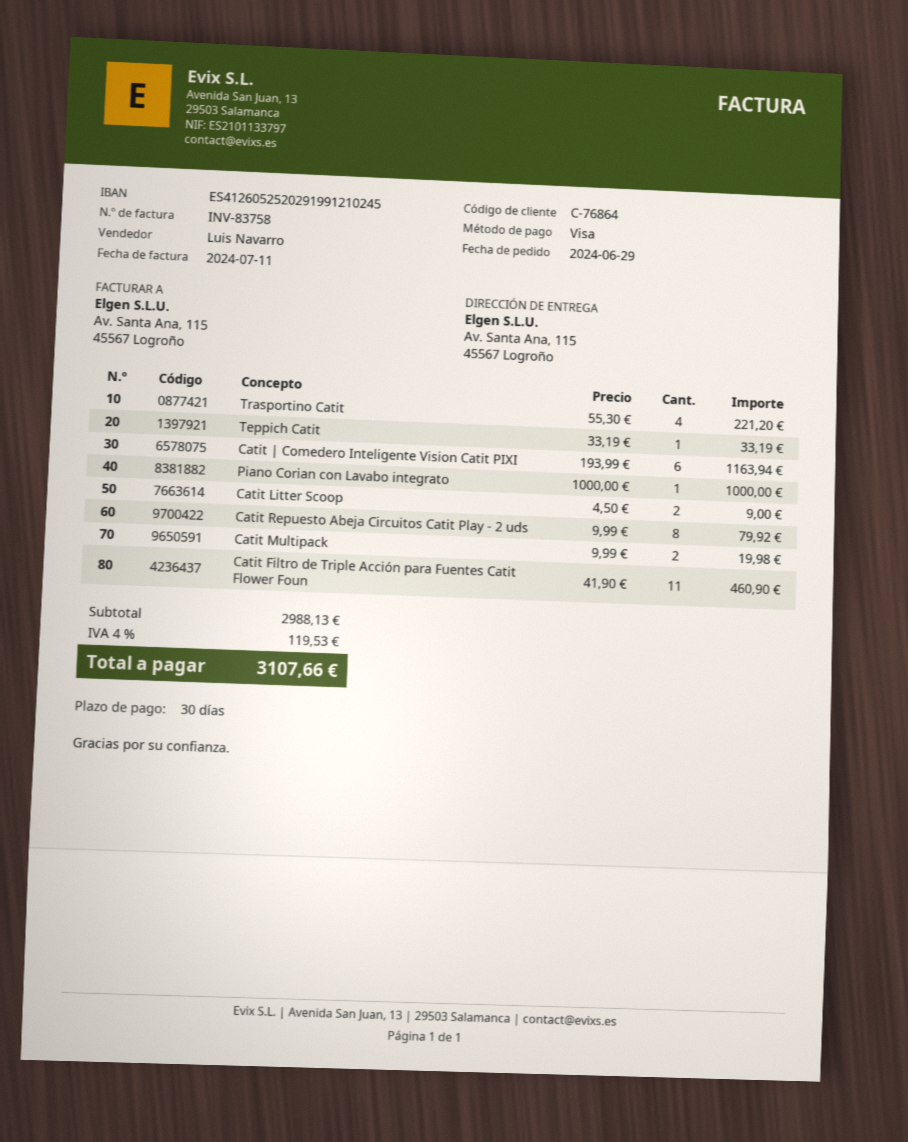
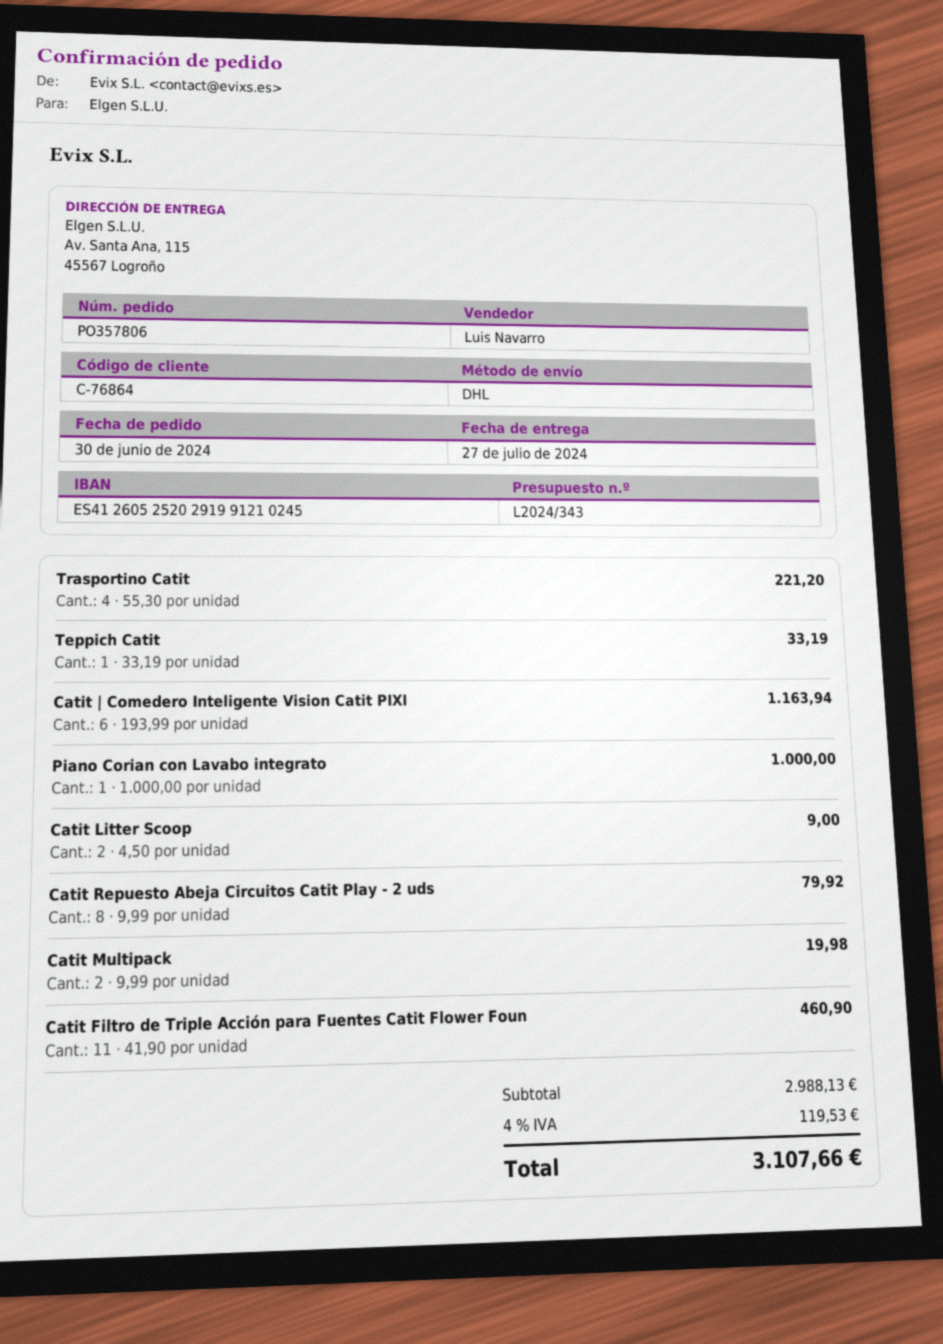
order date: 2024-06-29 -> 2024-06-30

